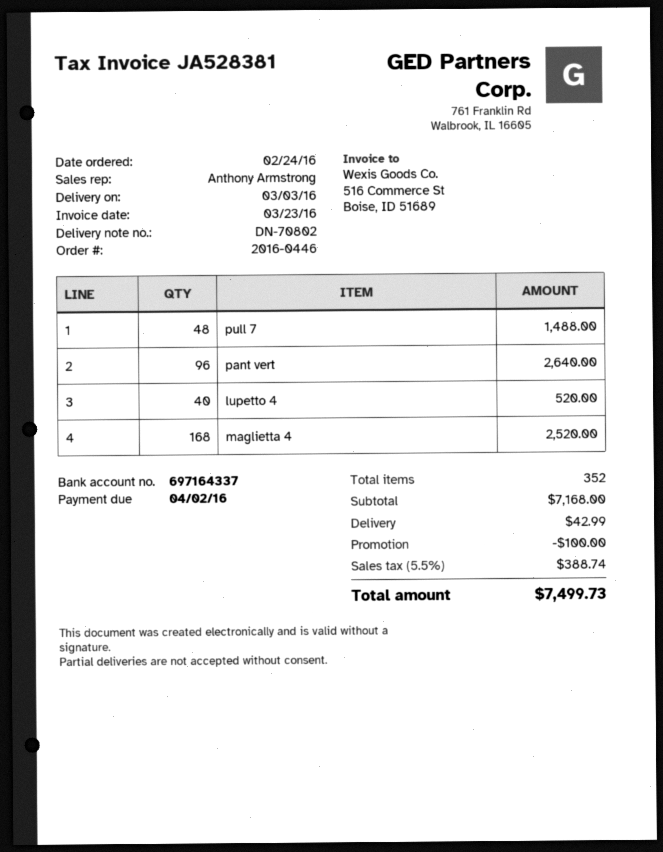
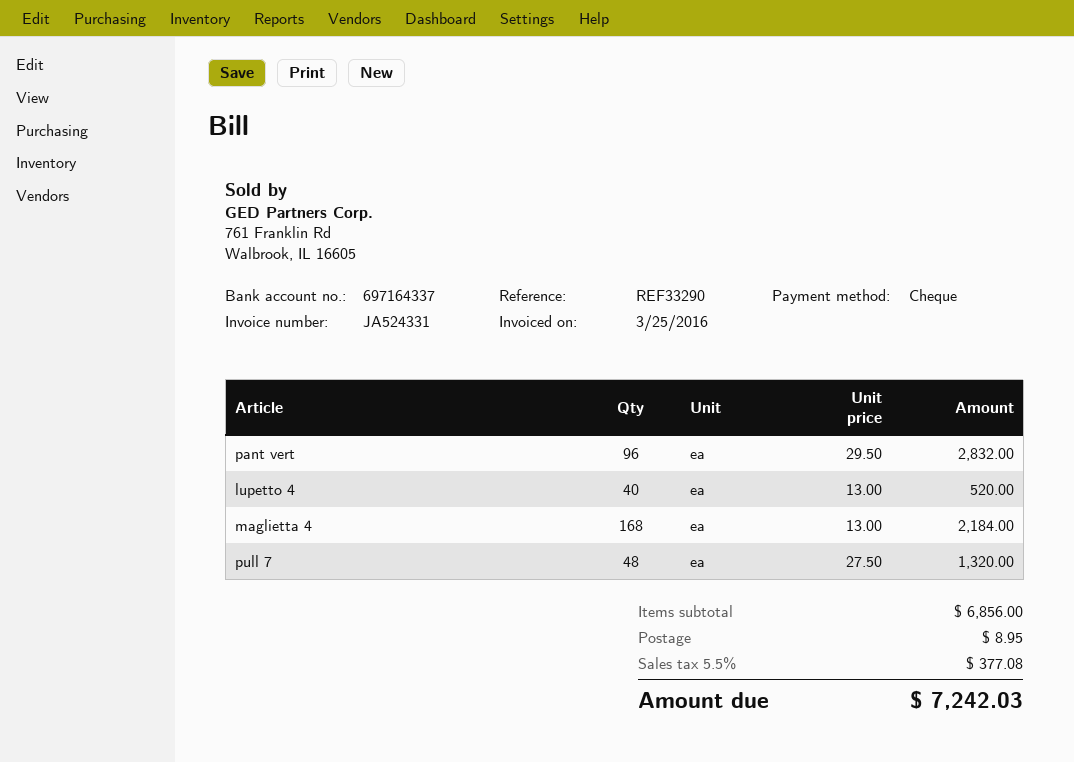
invoice number: JA528381 -> JA524331
invoice date: 2016-03-23 -> 2016-03-25
pull 7: 48 for 1488.00 -> 48 for 1320.00
pant vert: 96 for 2640.00 -> 96 for 2832.00
maglietta 4: 168 for 2520.00 -> 168 for 2184.00
subtotal: 7168.00 -> 6856.00
discount: 100.00 -> none
shipping: 42.99 -> 8.95
tax: 5.5% = 388.74 -> 5.5% = 377.08
total: 7499.73 -> 7242.03

